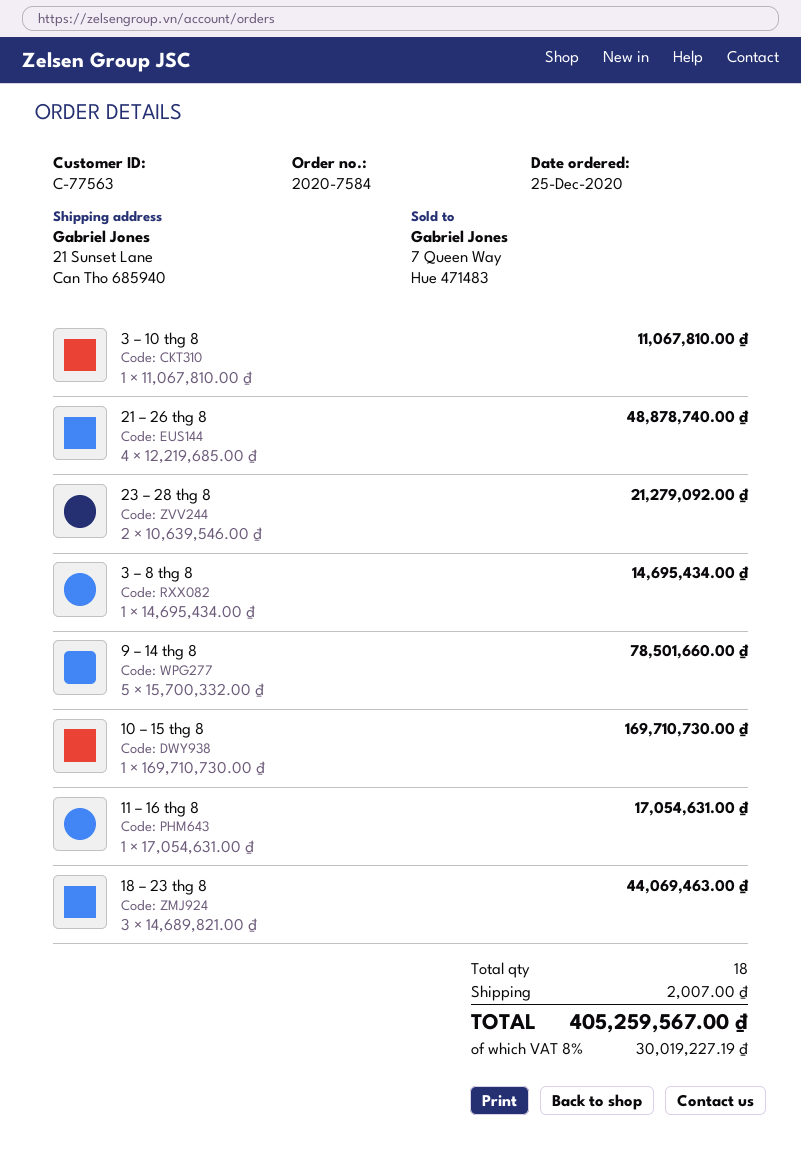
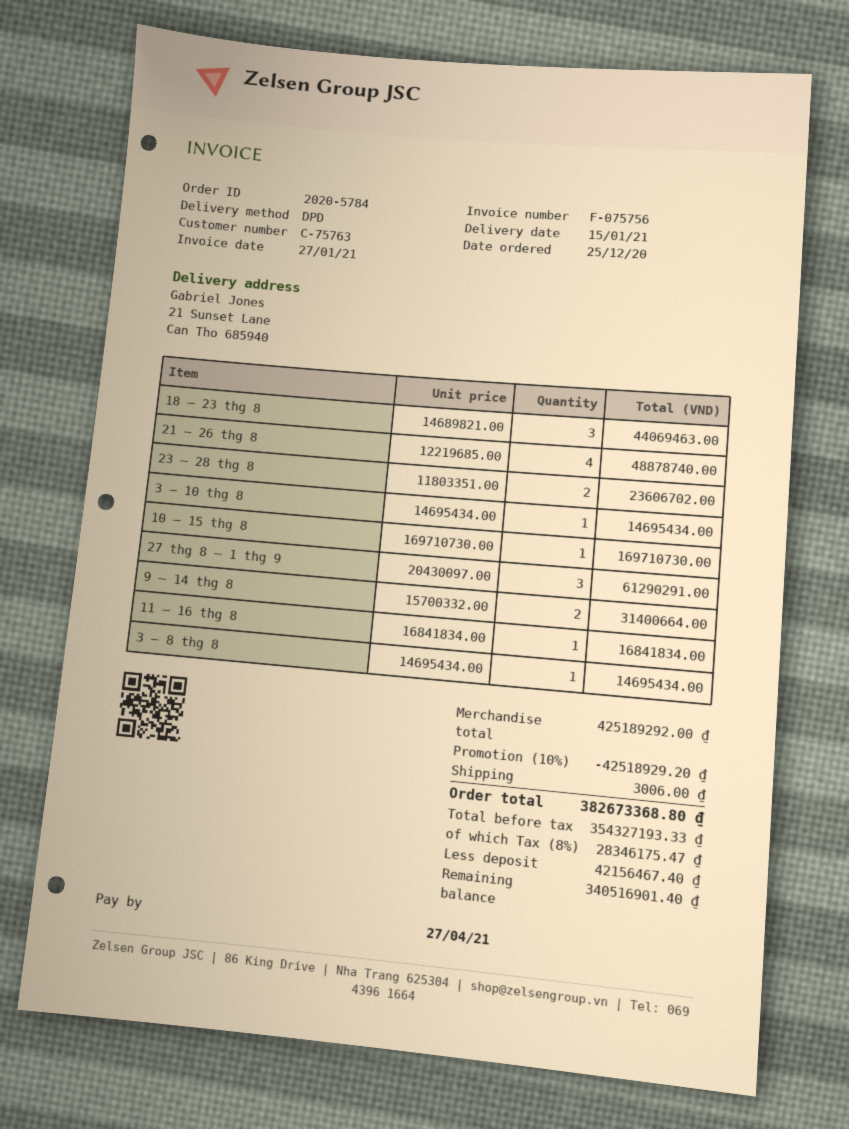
order number: 2020-7584 -> 2020-5784
customer number: C-77563 -> C-75763
3 – 10 thg 8: 1 x 11067810.00 = 11067810.00 -> 1 x 14695434.00 = 14695434.00
23 – 28 thg 8: 2 x 10639546.00 = 21279092.00 -> 2 x 11803351.00 = 23606702.00
9 – 14 thg 8: 5 x 15700332.00 = 78501660.00 -> 2 x 15700332.00 = 31400664.00
11 – 16 thg 8: 1 x 17054631.00 = 17054631.00 -> 1 x 16841834.00 = 16841834.00
27 thg 8 – 1 thg 9: none -> 3 x 20430097.00 = 61290291.00
discount: none -> 10% = 42518929.20
shipping: 2007.00 -> 3006.00
tax: 8% = 30019227.19 -> 8% = 28346175.47
total: 405259567.00 -> 382673368.80

